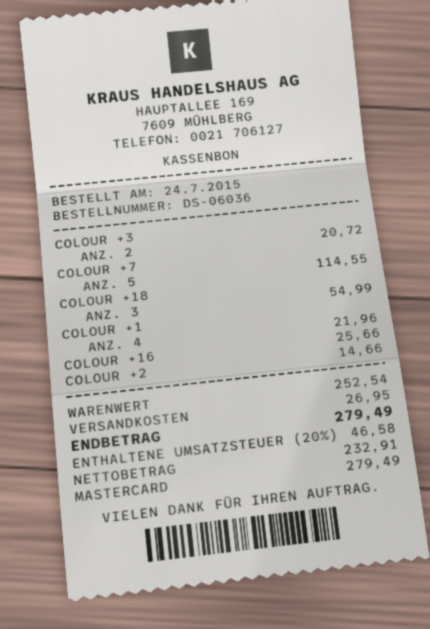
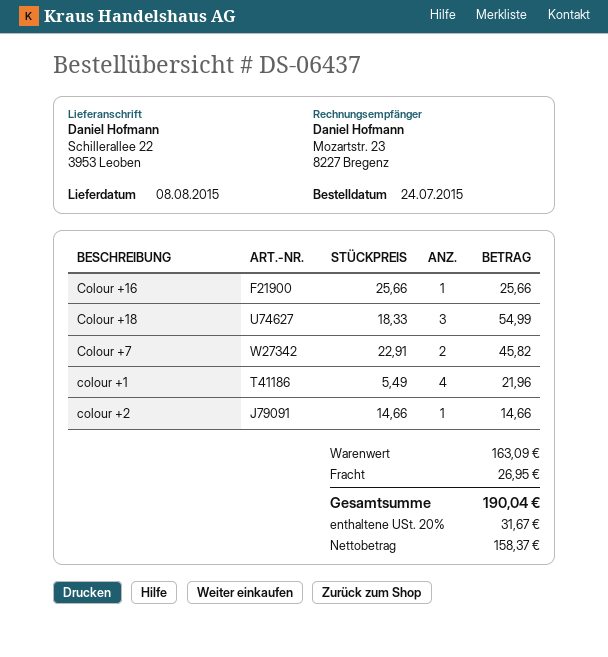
order number: DS-06036 -> DS-06437
COLOUR +3: 2 for 20.72 -> none
COLOUR +7: 5 for 114.55 -> 2 for 45.82
subtotal: 252.54 -> 163.09
net: 232.91 -> 158.37
tax: 20% = 46.58 -> 20% = 31.67
total: 279.49 -> 190.04

